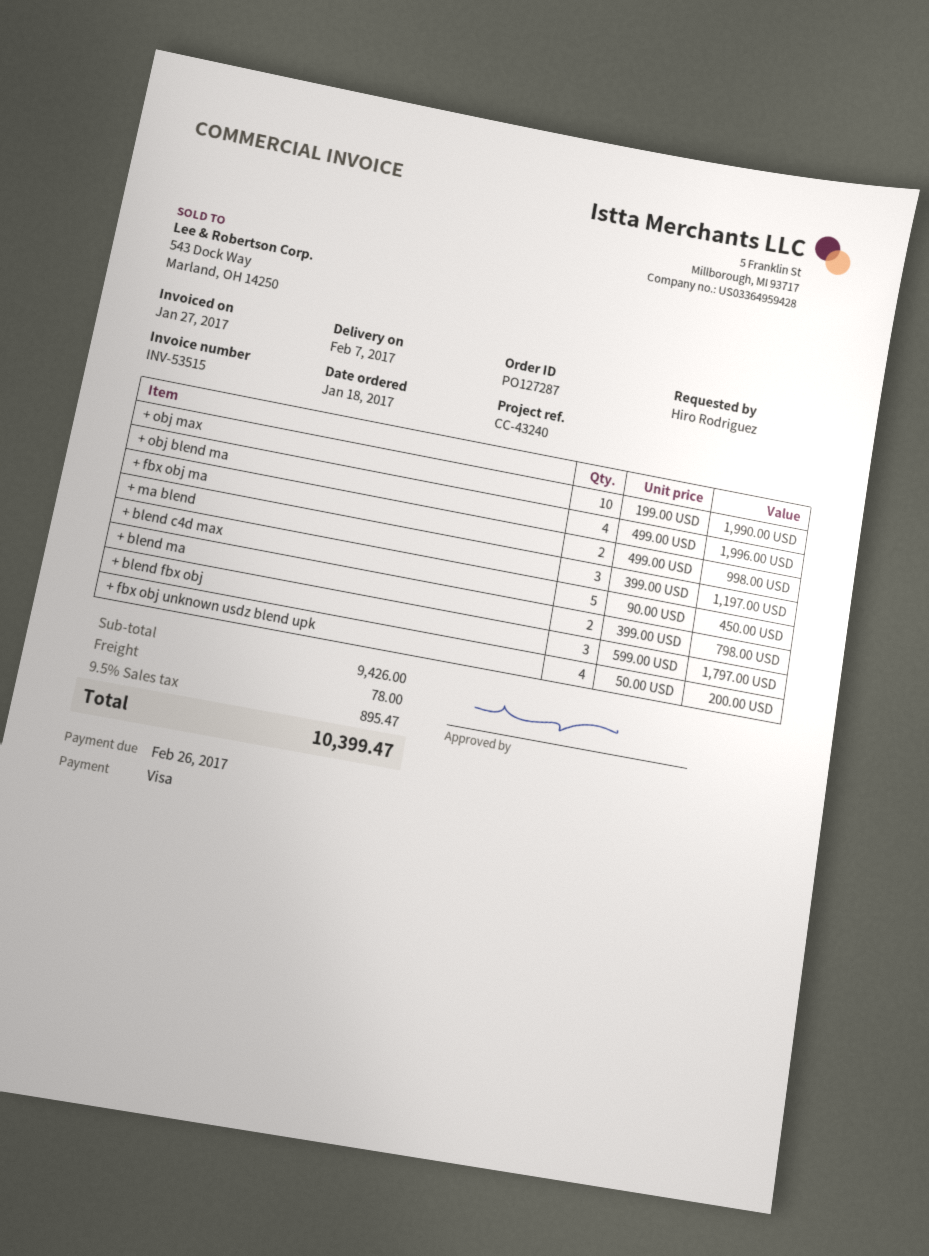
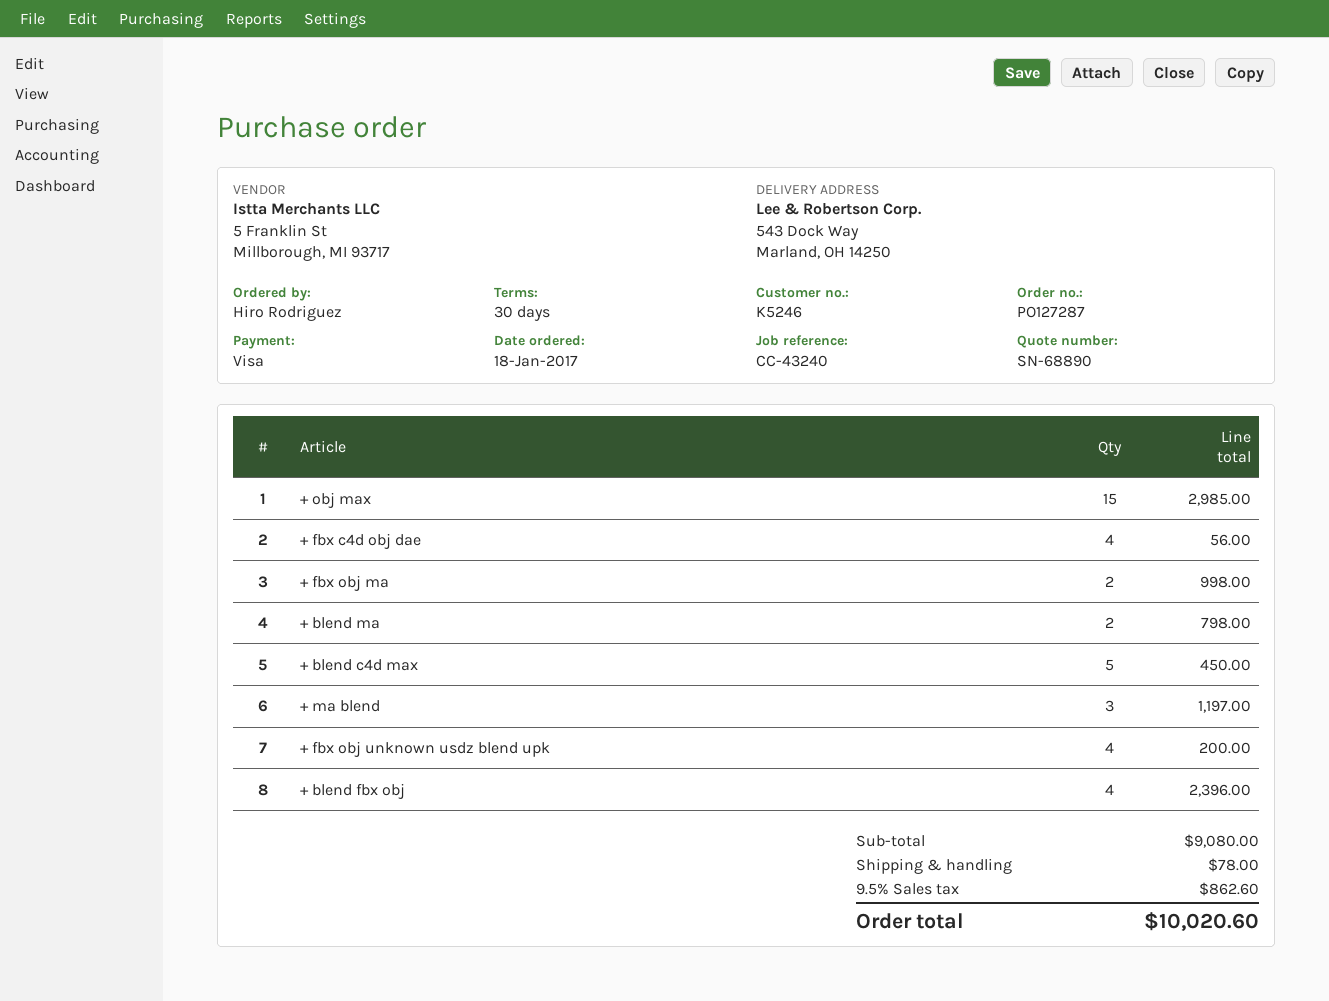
+ obj max: 10 for 1990.00 -> 15 for 2985.00
+ obj blend ma: 4 for 1996.00 -> none
+ blend fbx obj: 3 for 1797.00 -> 4 for 2396.00
+ fbx c4d obj dae: none -> 4 for 56.00
subtotal: 9426.00 -> 9080.00
tax: 9.5% = 895.47 -> 9.5% = 862.60
total: 10399.47 -> 10020.60

